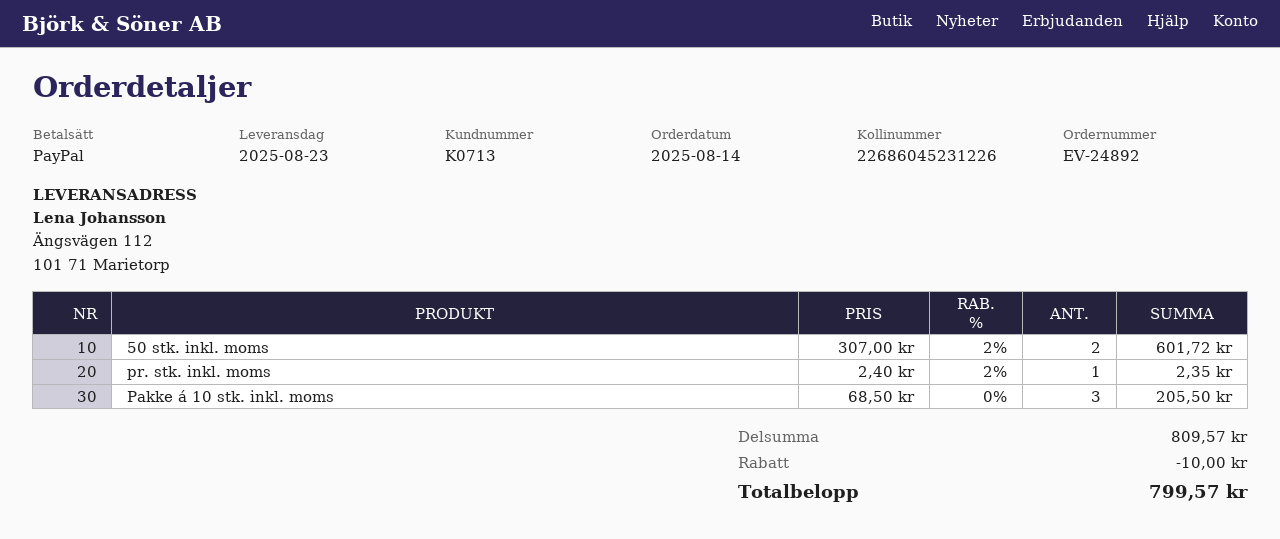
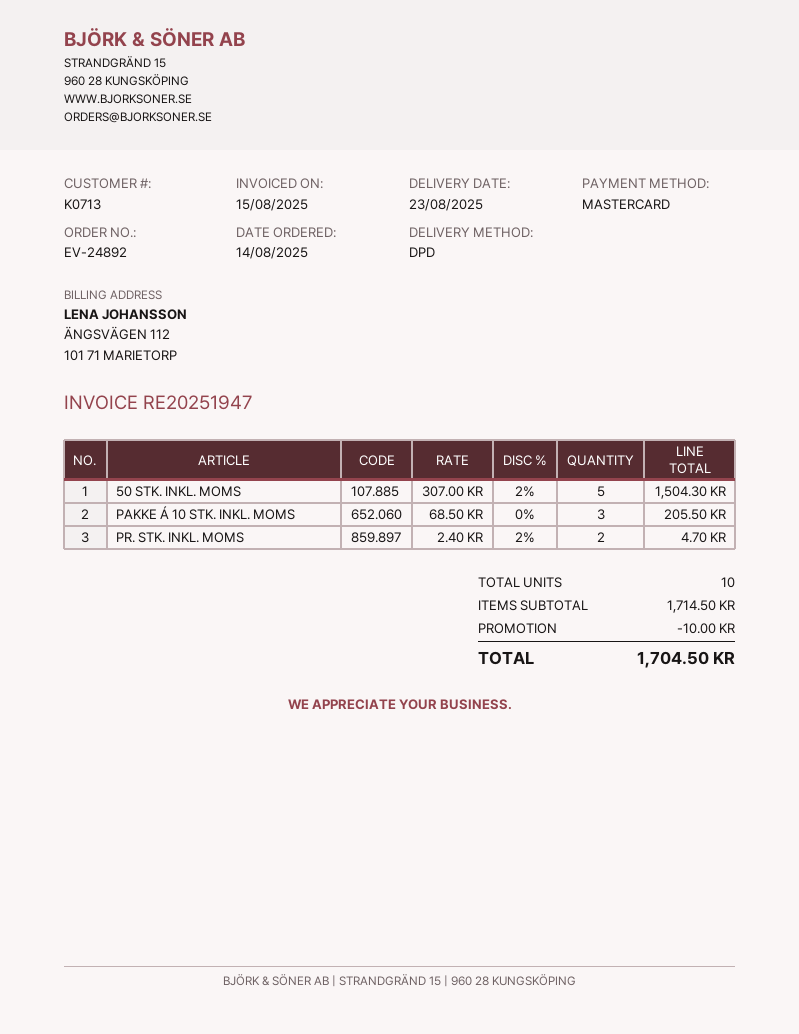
payment method: PayPal -> Mastercard
50 stk. inkl. moms: 2 x 307.00 - 2% = 601.72 -> 5 x 307.00 - 2% = 1504.30
pr. stk. inkl. moms: 1 x 2.40 - 2% = 2.35 -> 2 x 2.40 - 2% = 4.70
subtotal: 809.57 -> 1714.50
total: 799.57 -> 1704.50

